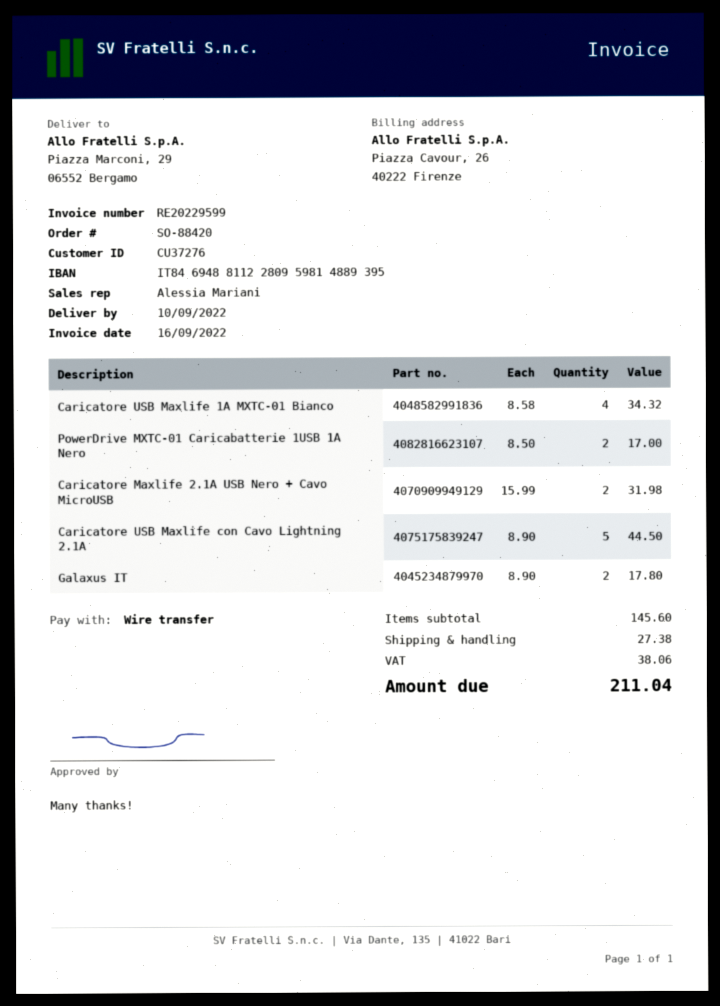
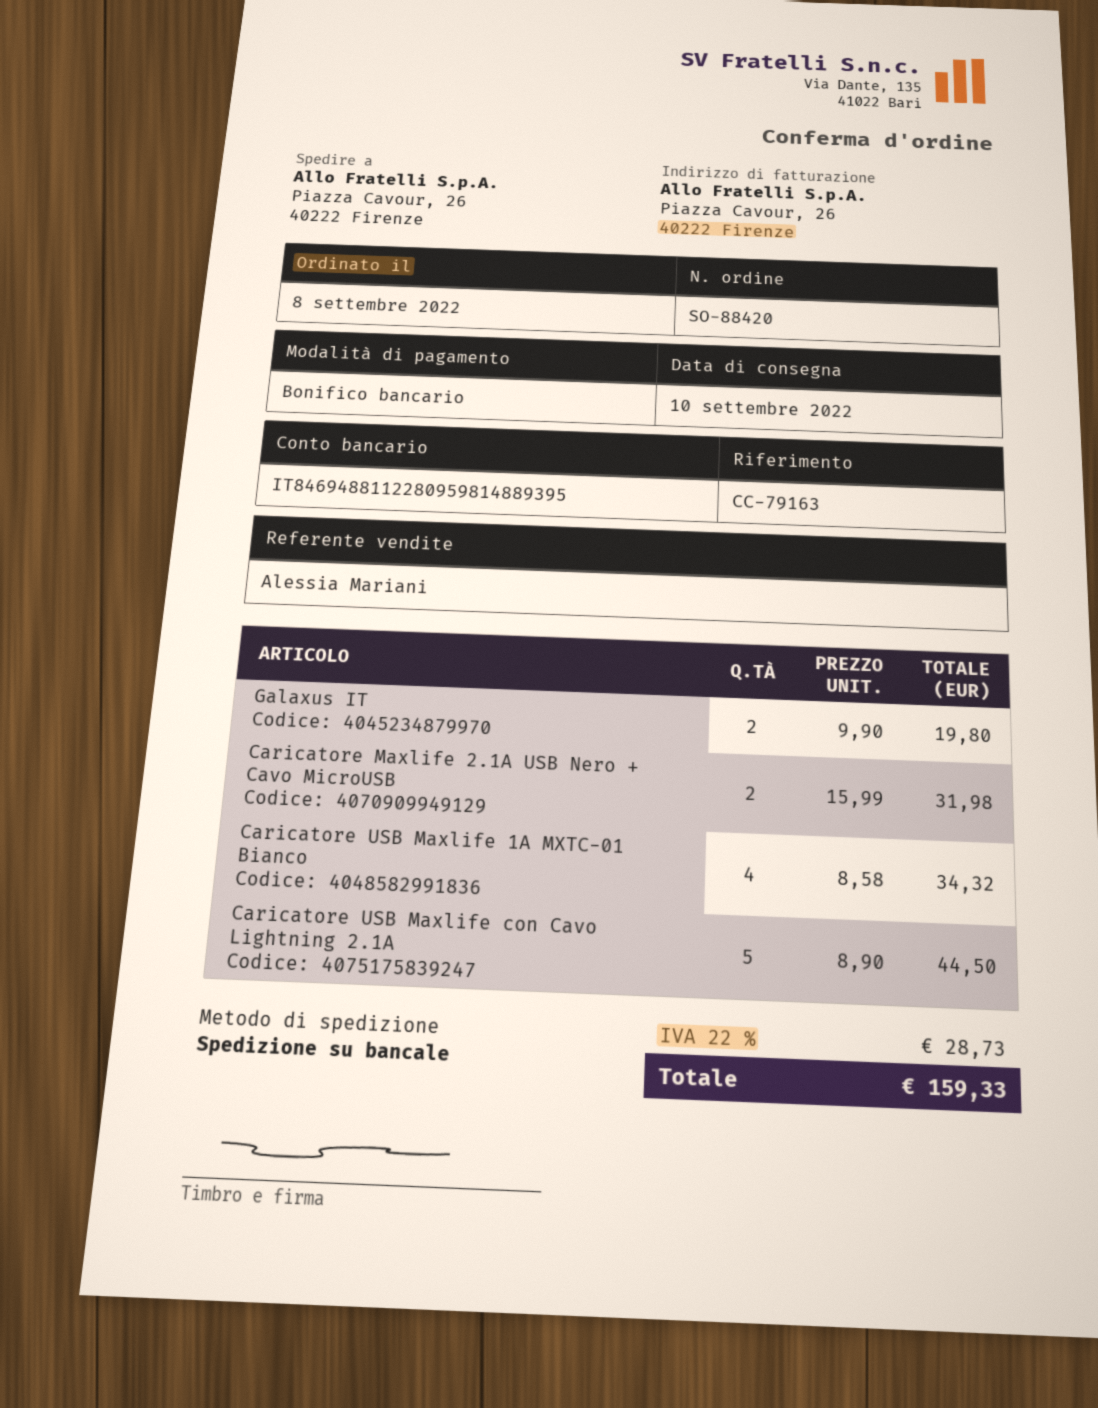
ship to: Piazza Marconi, 29, 06552 Bergamo -> Piazza Cavour, 26, 40222 Firenze
PowerDrive MXTC‑01 Caricabatterie 1USB 1A Nero: 2 x 8.50 = 17.00 -> none
Galaxus IT: 2 x 8.90 = 17.80 -> 2 x 9.90 = 19.80
shipping: 27.38 -> none
tax: 38.06 -> 28.73
total: 211.04 -> 159.33

